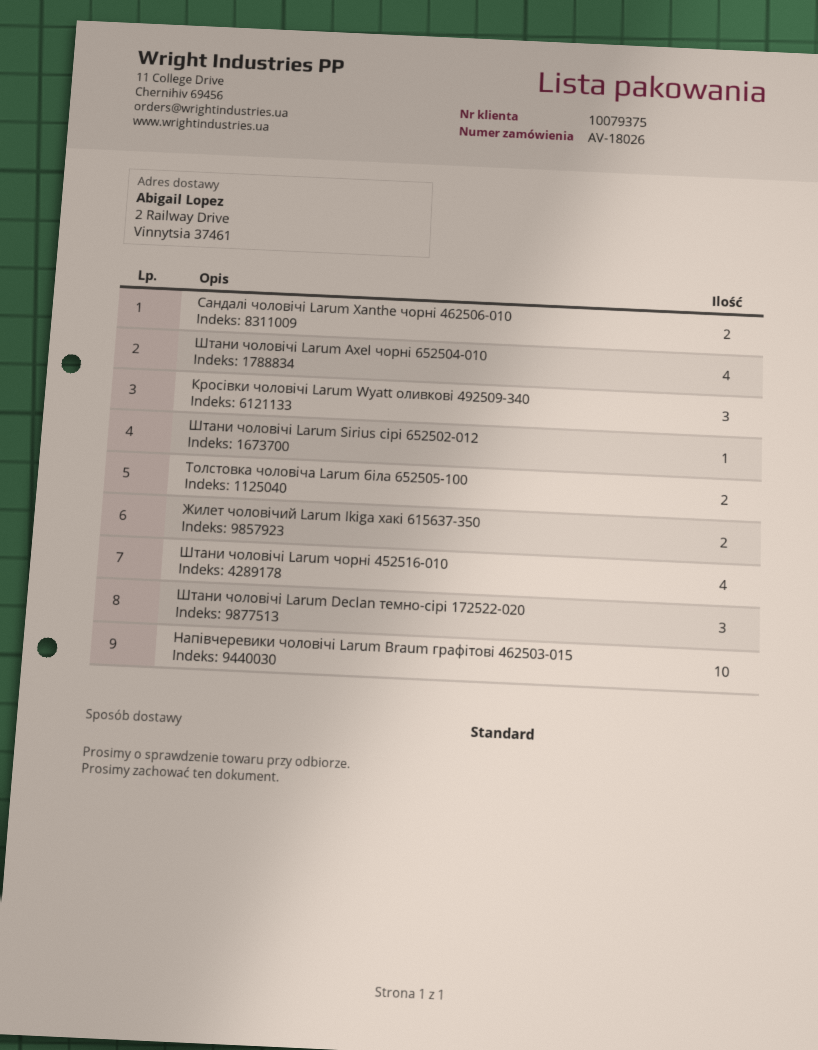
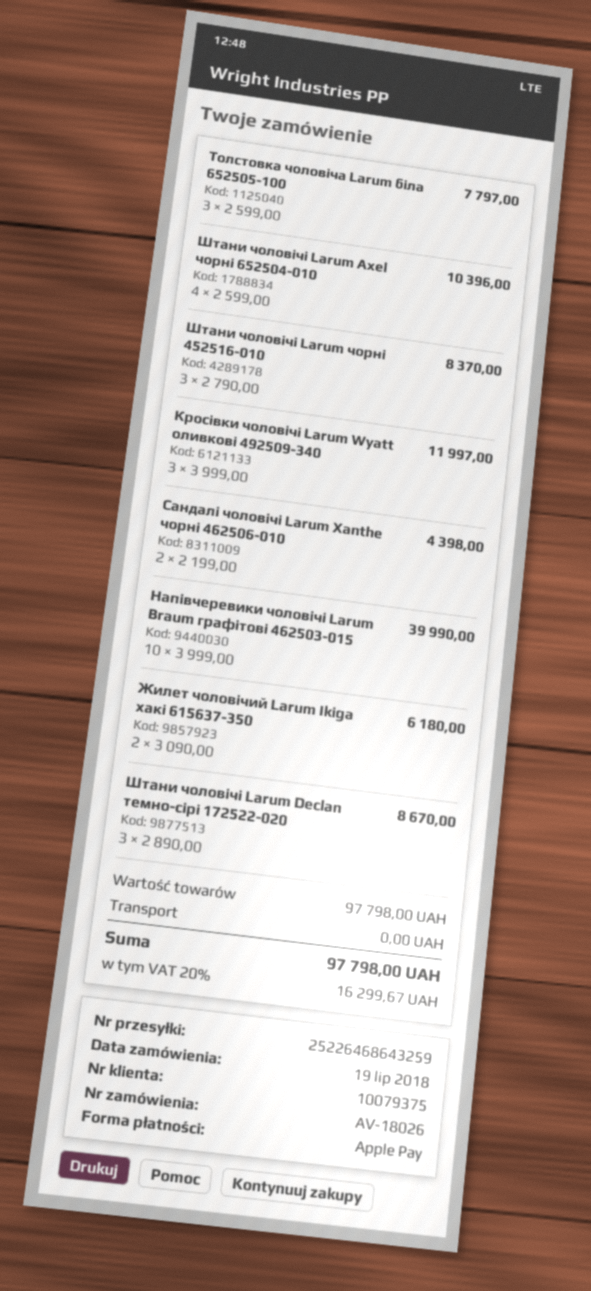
Штани чоловічі Larum Sirius сірі 652502-012: 1 -> none
Толстовка чоловіча Larum біла 652505-100: 2 -> 3
Штани чоловічі Larum чорні 452516-010: 4 -> 3

